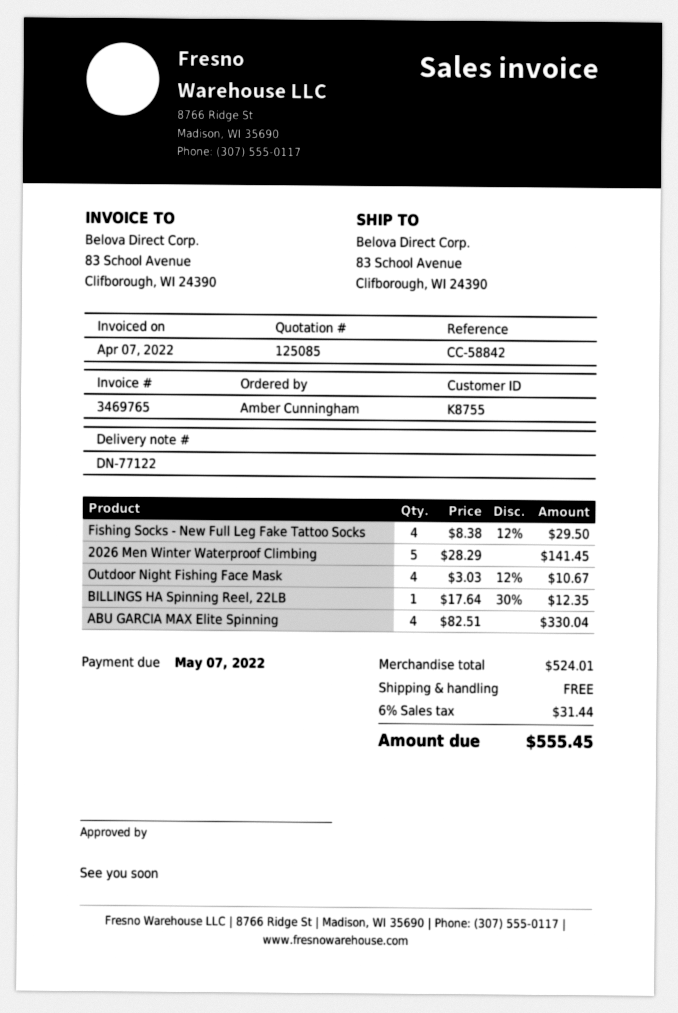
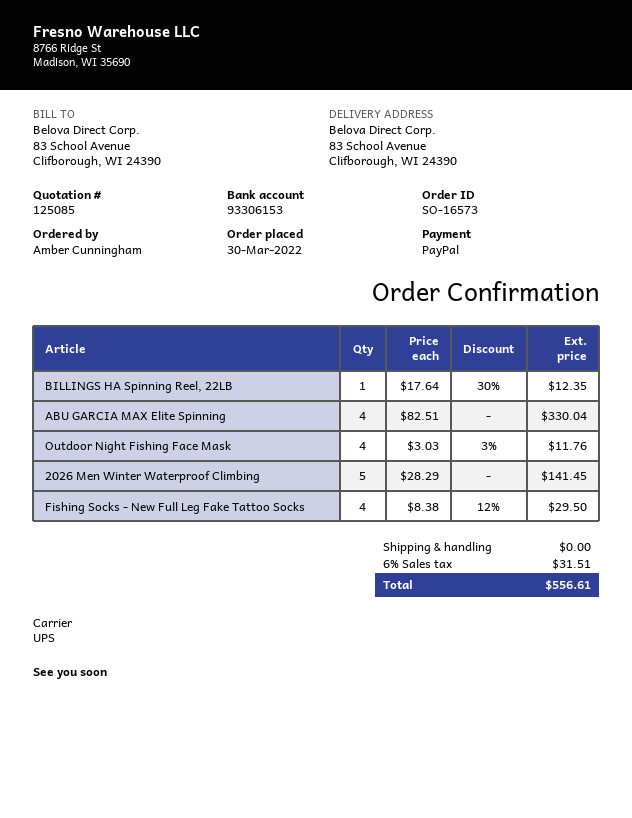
Outdoor Night Fishing Face Mask: 4 x 3.03 - 12% = 10.67 -> 4 x 3.03 - 3% = 11.76
tax: 6% = 31.44 -> 6% = 31.51
total: 555.45 -> 556.61

